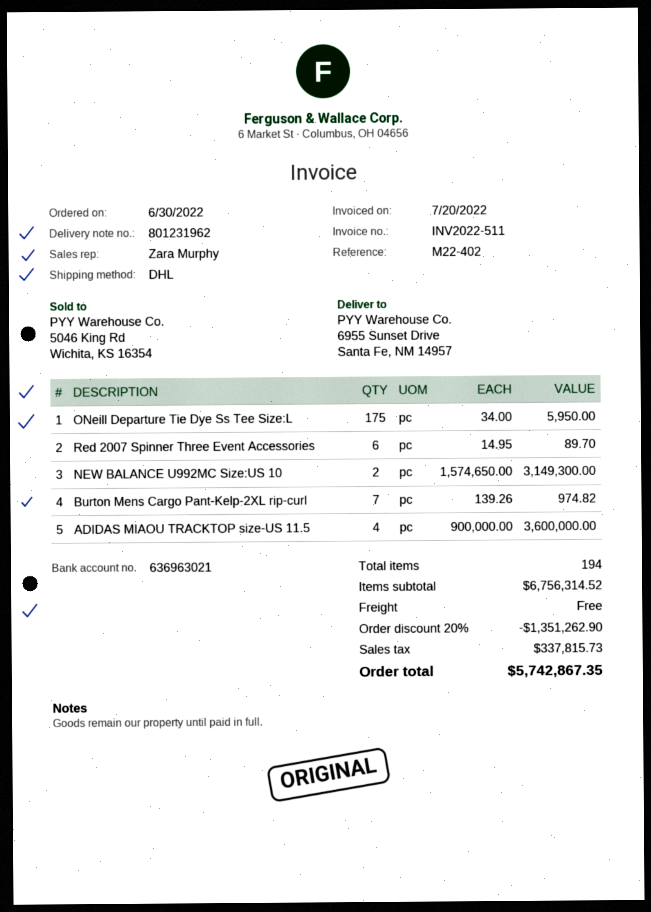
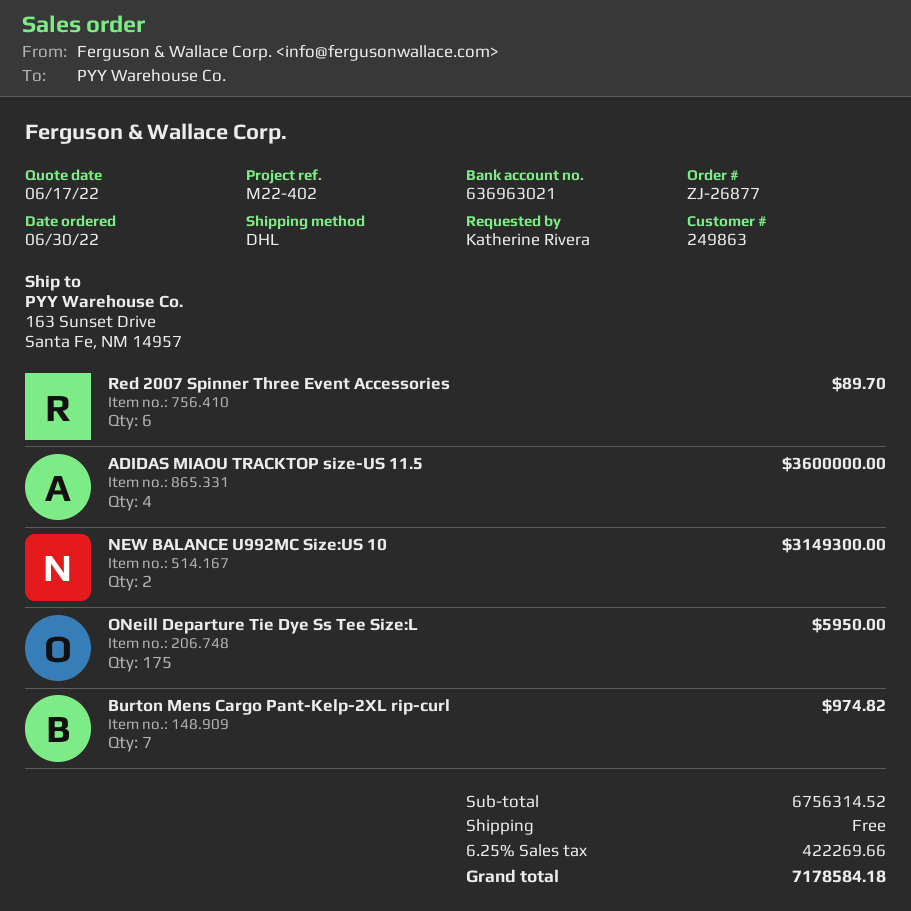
ship to: 6955 Sunset Drive, Santa Fe, NM 14957 -> 163 Sunset Drive, Santa Fe, NM 14957
discount: 20% = 1351262.90 -> none
tax: 337815.73 -> 422269.66
total: 5742867.35 -> 7178584.18

